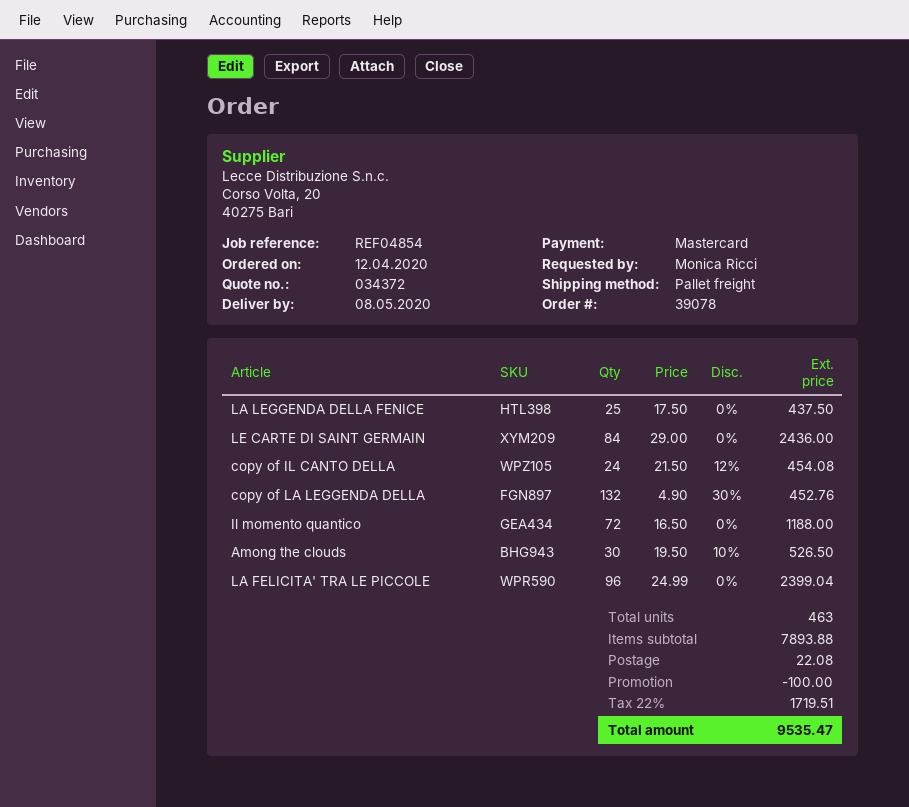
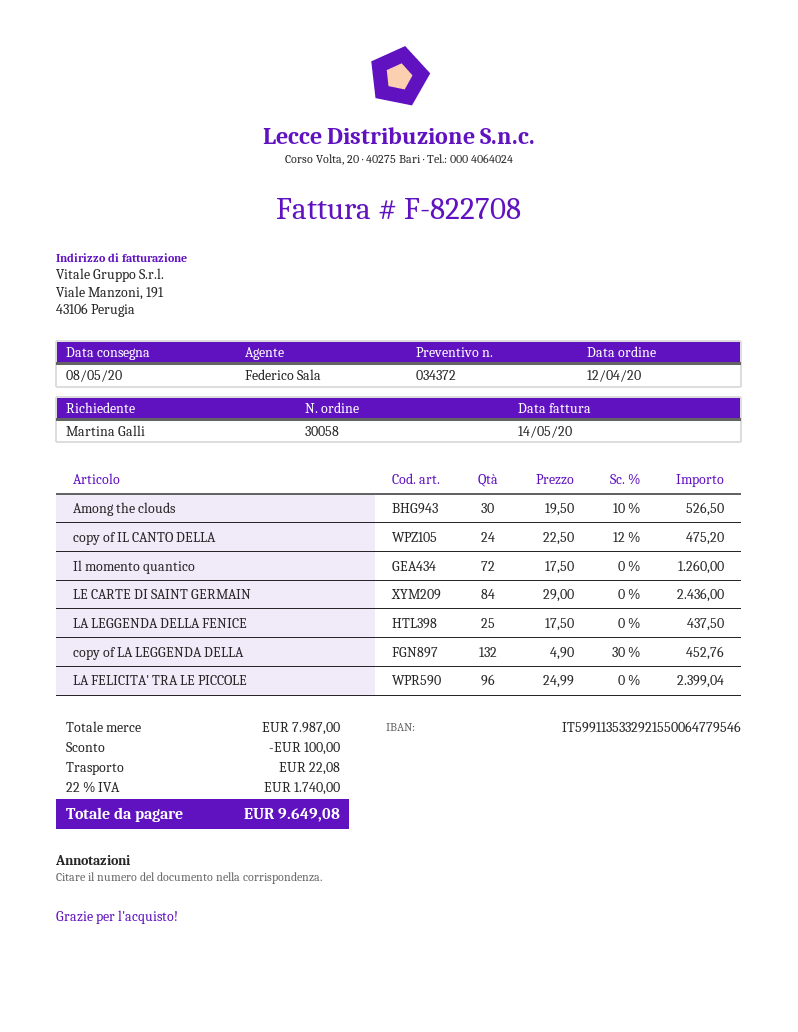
order number: 39078 -> 30058
ordered by: Monica Ricci -> Martina Galli
copy of IL CANTO DELLA: 24 x 21.50 - 12% = 454.08 -> 24 x 22.50 - 12% = 475.20
Il momento quantico: 72 x 16.50 = 1188.00 -> 72 x 17.50 = 1260.00
subtotal: 7893.88 -> 7987.00
tax: 22% = 1719.51 -> 22% = 1740.00
total: 9535.47 -> 9649.08

